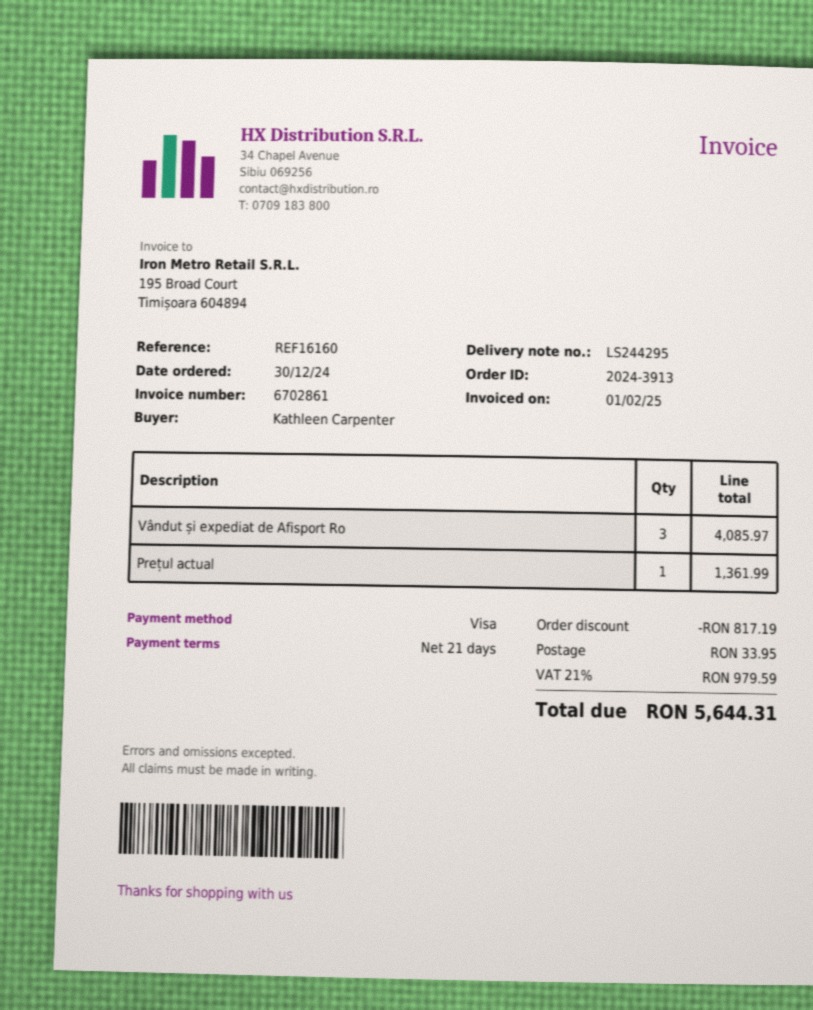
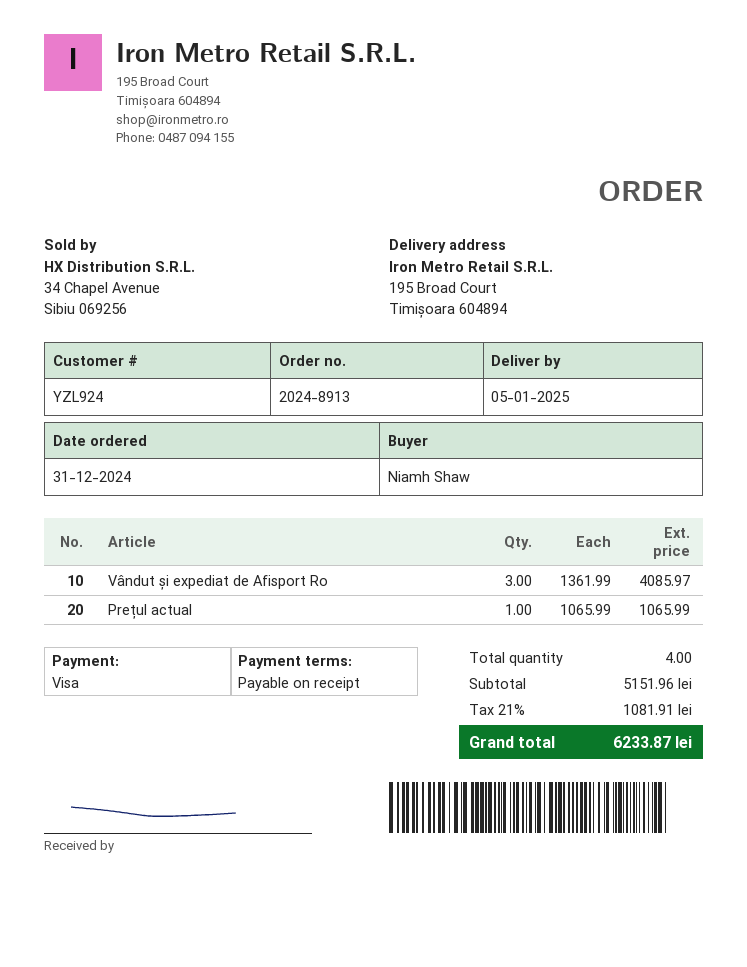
order number: 2024-3913 -> 2024-8913
order date: 2024-12-30 -> 2024-12-31
payment terms: 21 days -> on receipt
ordered by: Kathleen Carpenter -> Niamh Shaw
Prețul actual: 1 for 1361.99 -> 1 for 1065.99
discount: 817.19 -> none
shipping: 33.95 -> none
tax: 21% = 979.59 -> 21% = 1081.91
total: 5644.31 -> 6233.87

